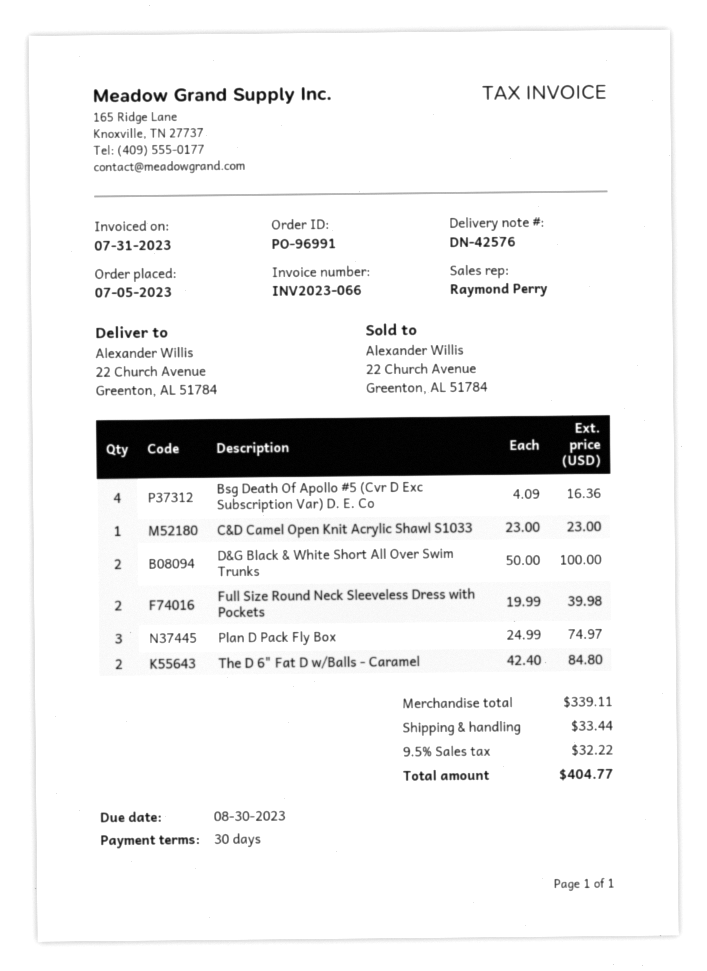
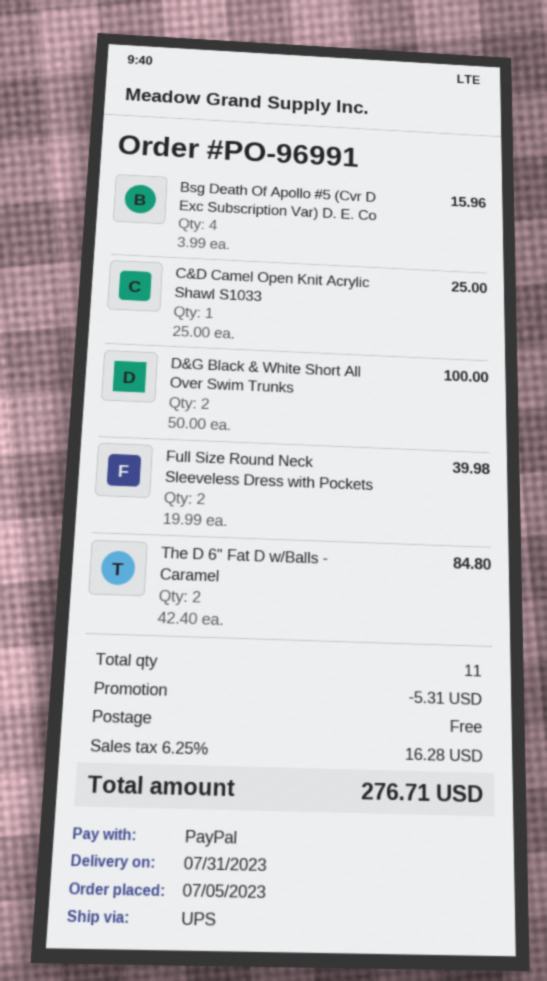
Bsg Death Of Apollo #5 (Cvr D Exc Subscription Var) D. E. Co: 4 x 4.09 = 16.36 -> 4 x 3.99 = 15.96
C&D Camel Open Knit Acrylic Shawl S1033: 1 x 23.00 = 23.00 -> 1 x 25.00 = 25.00
Plan D Pack Fly Box: 3 x 24.99 = 74.97 -> none
discount: none -> 5.31
shipping: 33.44 -> 0.00
tax: 9.5% = 32.22 -> 6.25% = 16.28
total: 404.77 -> 276.71

